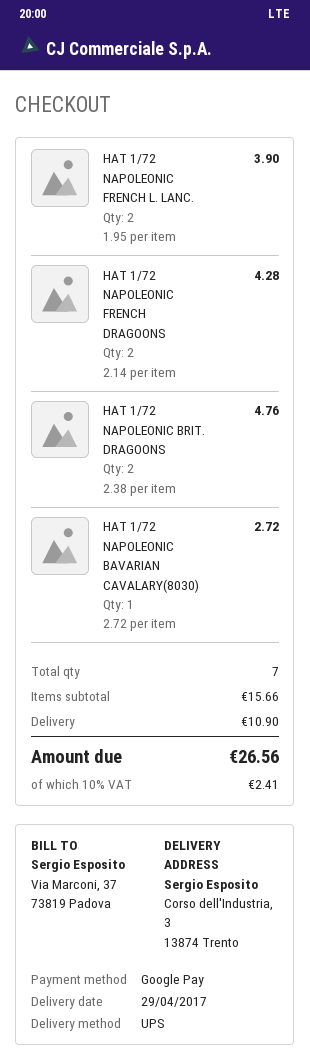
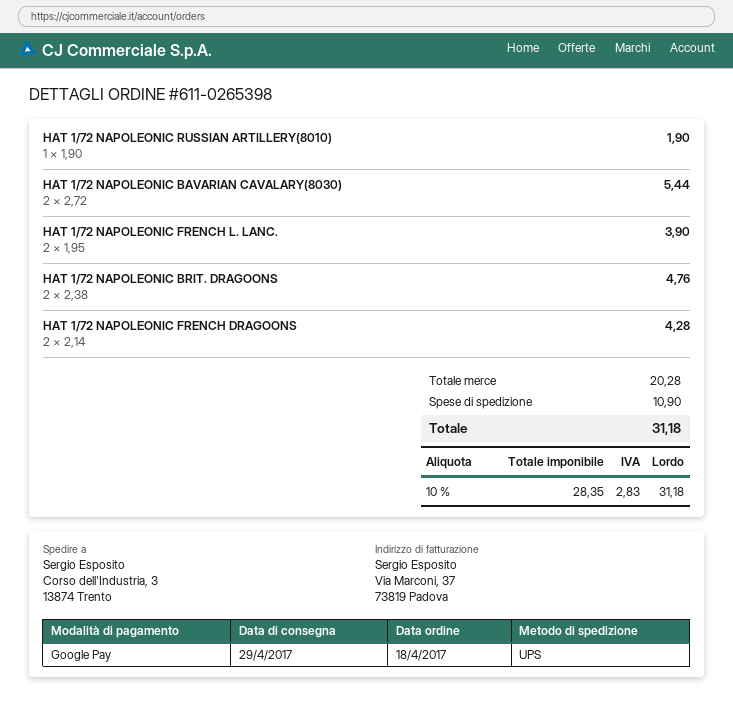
HAT 1/72 NAPOLEONIC BAVARIAN CAVALARY(8030): 1 x 2.72 = 2.72 -> 2 x 2.72 = 5.44
HAT 1/72 NAPOLEONIC RUSSIAN ARTILLERY(8010): none -> 1 x 1.90 = 1.90
subtotal: 15.66 -> 20.28
tax: 10% = 2.41 -> 10% = 2.83
total: 26.56 -> 31.18

